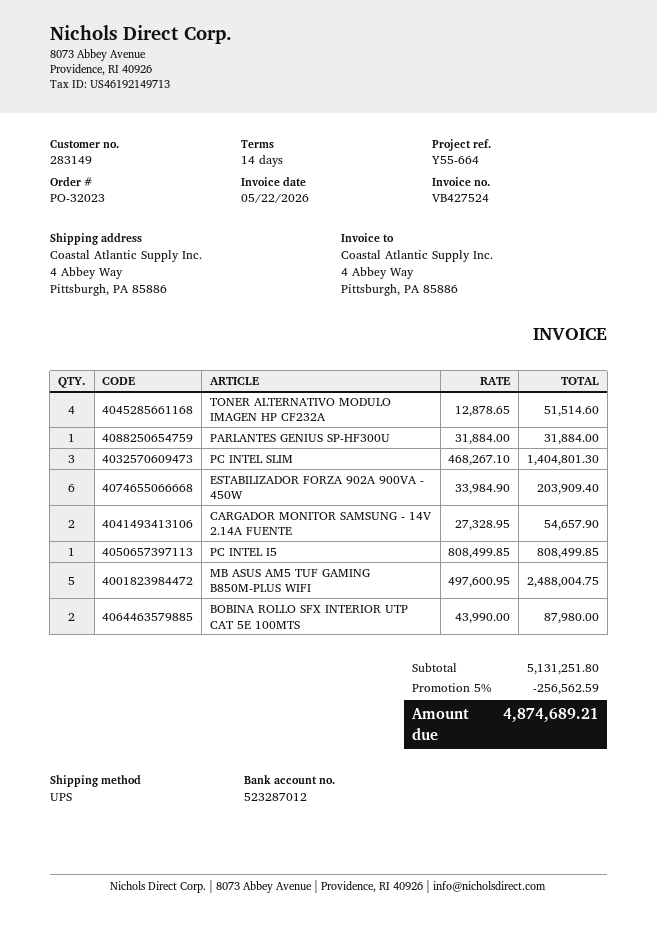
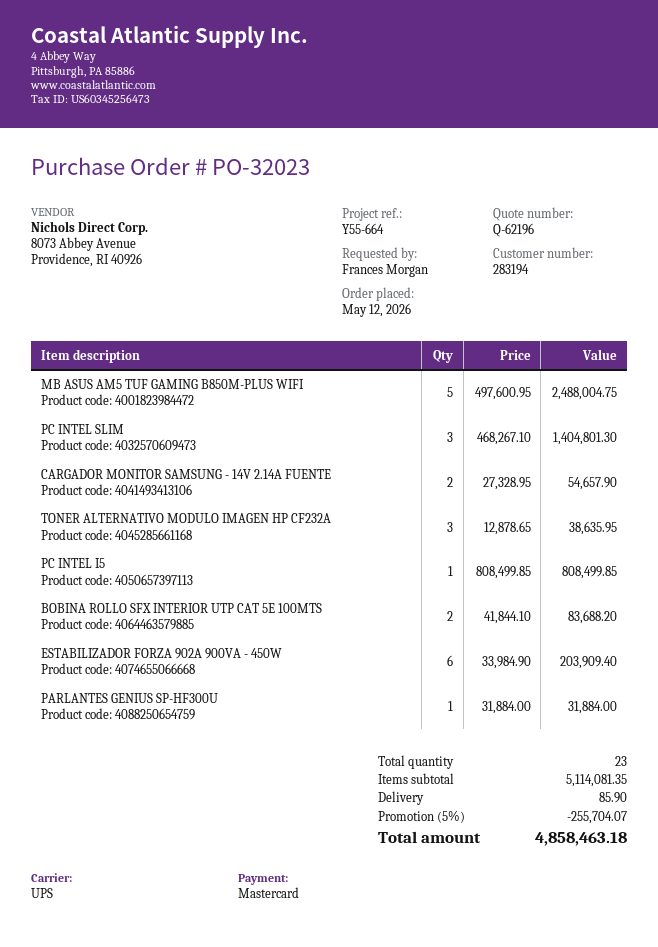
customer number: 283149 -> 283194
TONER ALTERNATIVO MODULO IMAGEN HP CF232A: 4 x 12878.65 = 51514.60 -> 3 x 12878.65 = 38635.95
BOBINA ROLLO SFX INTERIOR UTP CAT 5E 100MTS: 2 x 43990.00 = 87980.00 -> 2 x 41844.10 = 83688.20
subtotal: 5131251.80 -> 5114081.35
discount: 5% = 256562.59 -> 5% = 255704.07
shipping: none -> 85.90
total: 4874689.21 -> 4858463.18

